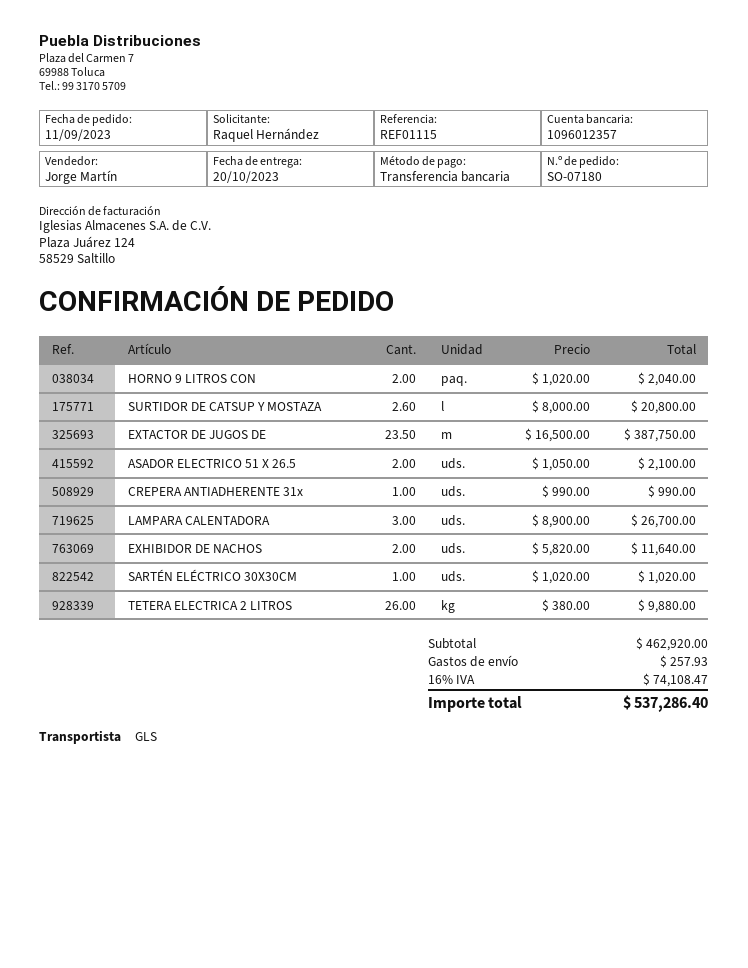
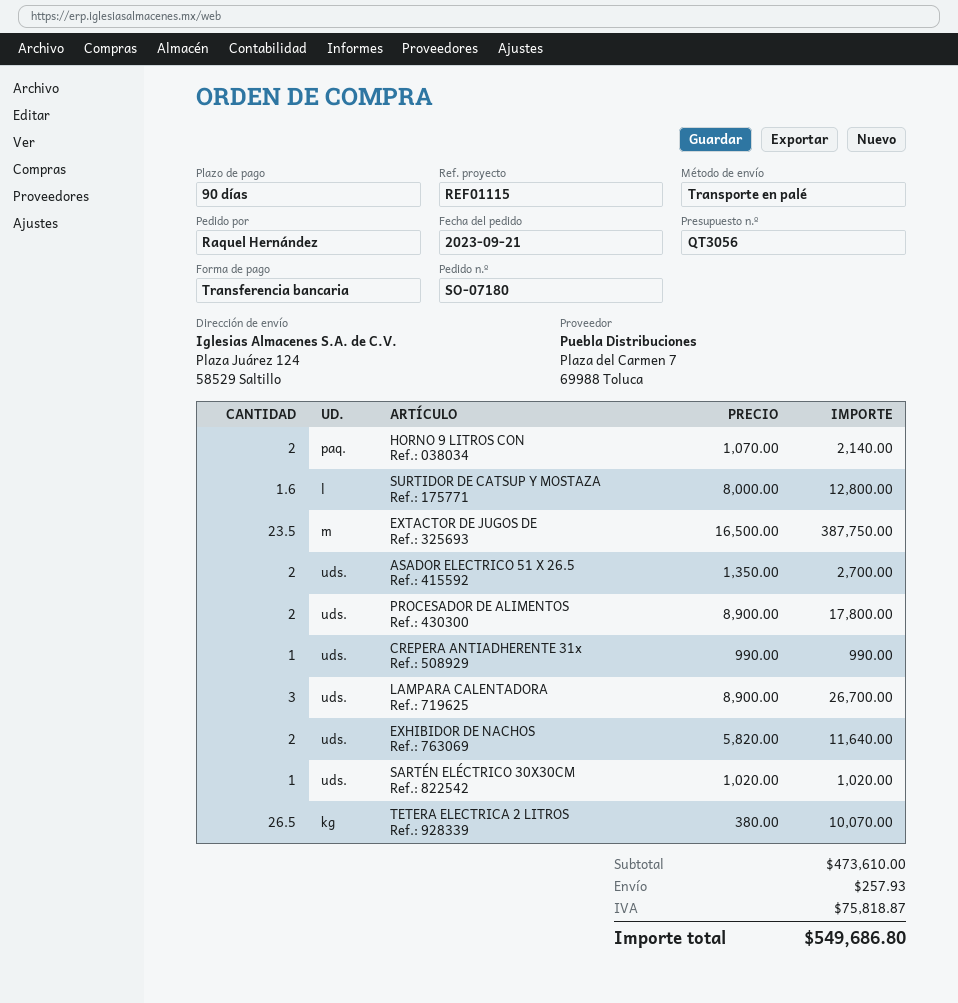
order date: 2023-09-11 -> 2023-09-21
shipping method: GLS -> pallet freight
HORNO 9 LITROS CON: 2 x 1020.00 = 2040.00 -> 2 x 1070.00 = 2140.00
SURTIDOR DE CATSUP Y MOSTAZA: 2.6 x 8000.00 = 20800.00 -> 1.6 x 8000.00 = 12800.00
ASADOR ELECTRICO 51 X 26.5: 2 x 1050.00 = 2100.00 -> 2 x 1350.00 = 2700.00
TETERA ELECTRICA 2 LITROS: 26 x 380.00 = 9880.00 -> 26.5 x 380.00 = 10070.00
PROCESADOR DE ALIMENTOS: none -> 2 x 8900.00 = 17800.00
subtotal: 462920.00 -> 473610.00
tax: 74108.47 -> 75818.87
total: 537286.40 -> 549686.80

